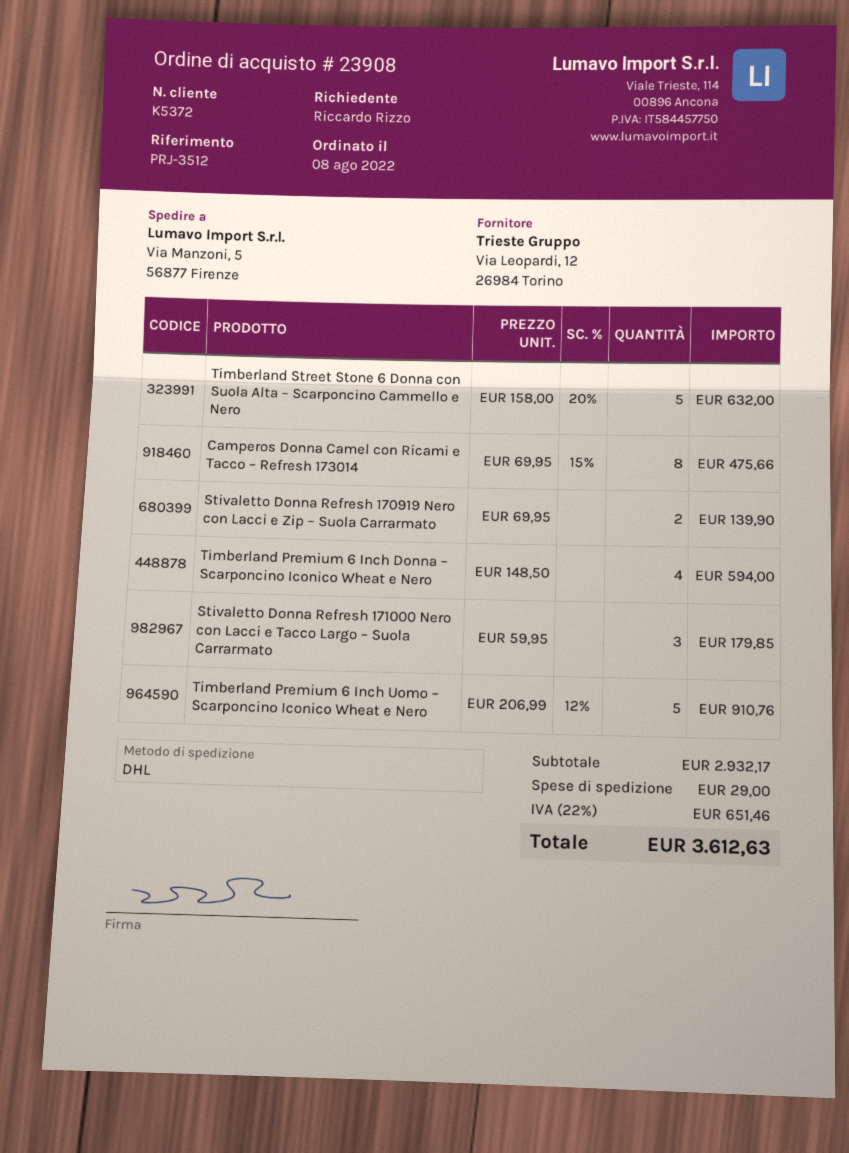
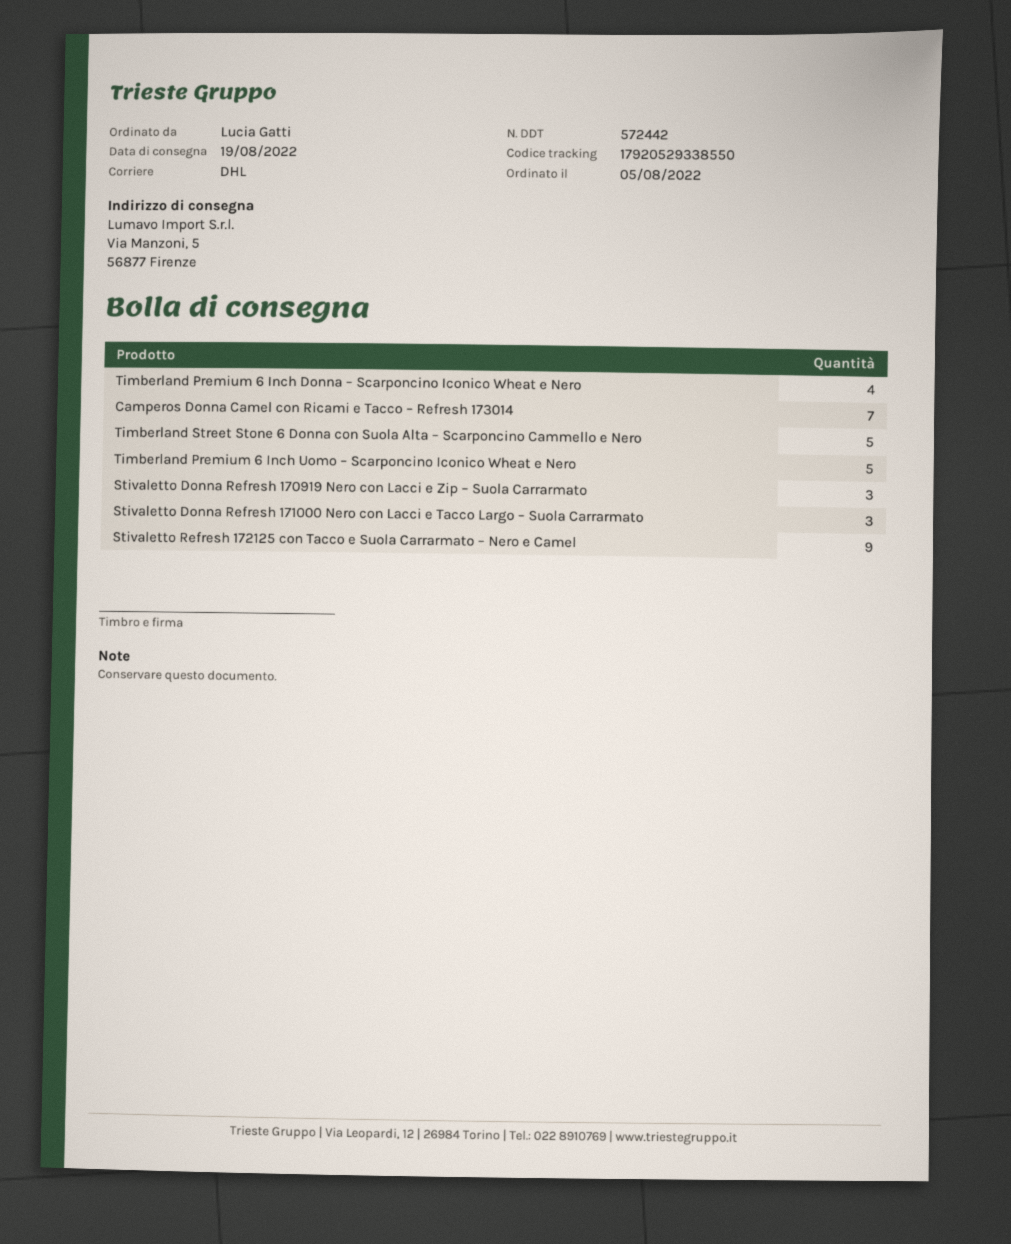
order date: 2022-08-08 -> 2022-08-05
ordered by: Riccardo Rizzo -> Lucia Gatti
Camperos Donna Camel con Ricami e Tacco – Refresh 173014: 8 -> 7
Stivaletto Donna Refresh 170919 Nero con Lacci e Zip – Suola Carrarmato: 2 -> 3
Stivaletto Refresh 172125 con Tacco e Suola Carrarmato – Nero e Camel: none -> 9

